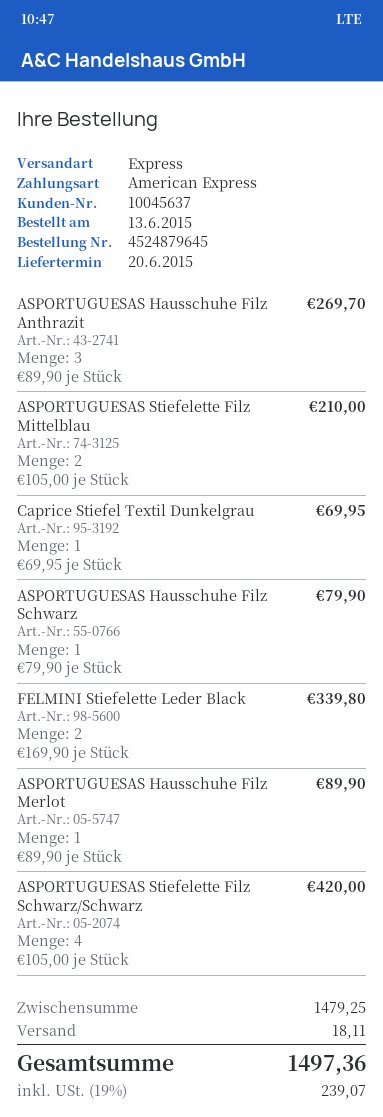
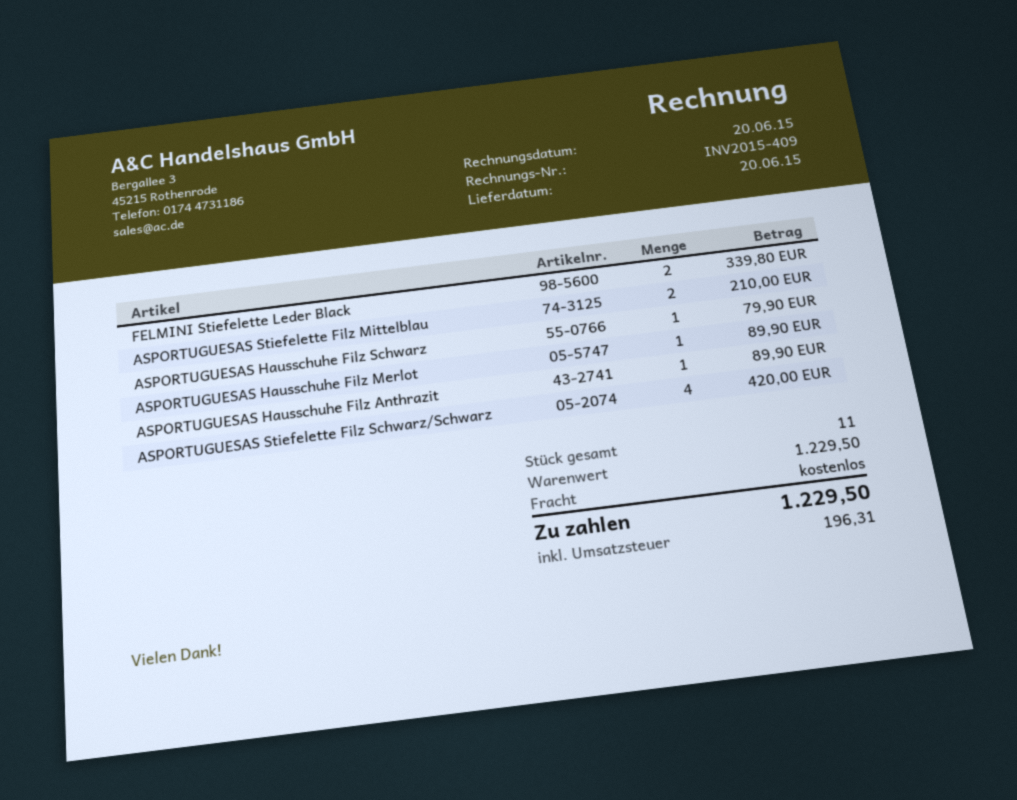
ASPORTUGUESAS Hausschuhe Filz Anthrazit: 3 for 269.70 -> 1 for 89.90
Caprice Stiefel Textil Dunkelgrau: 1 for 69.95 -> none
subtotal: 1479.25 -> 1229.50
shipping: 18.11 -> 0.00
tax: 239.07 -> 196.31
total: 1497.36 -> 1229.50

